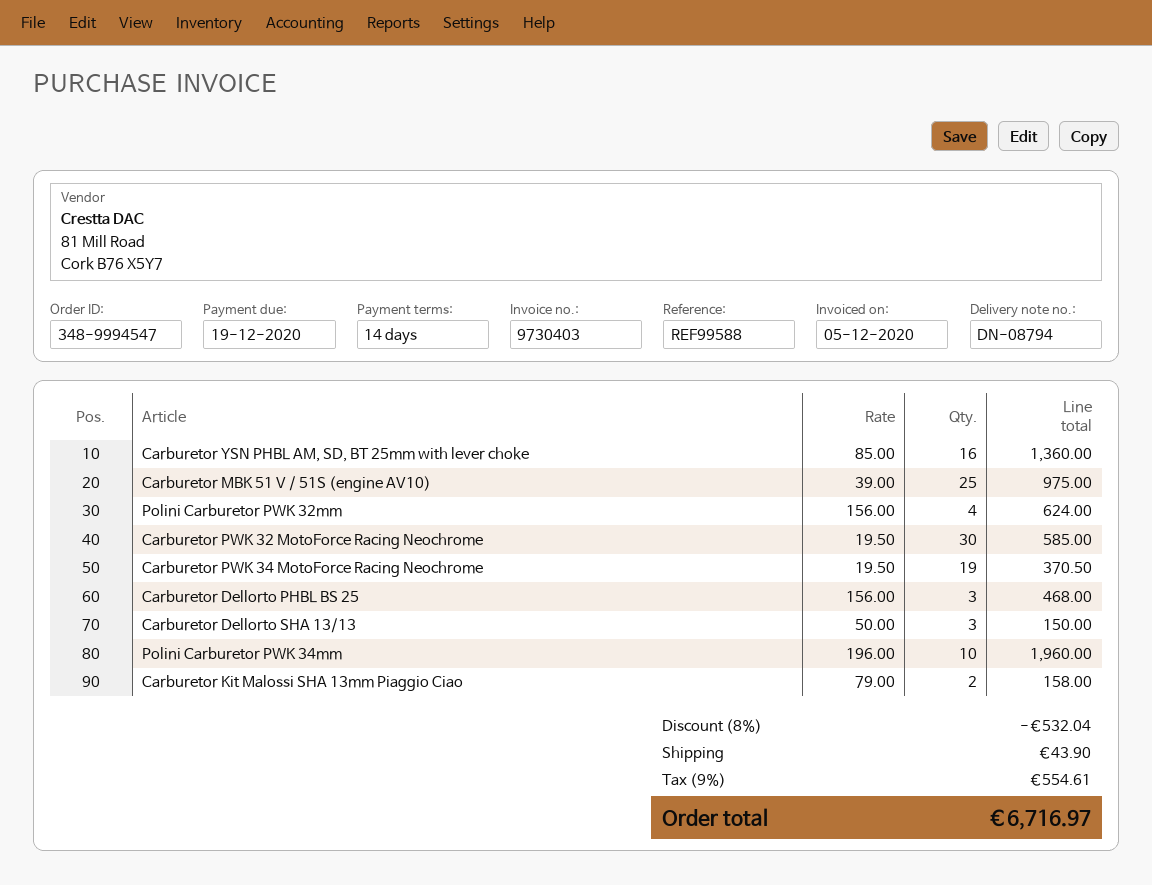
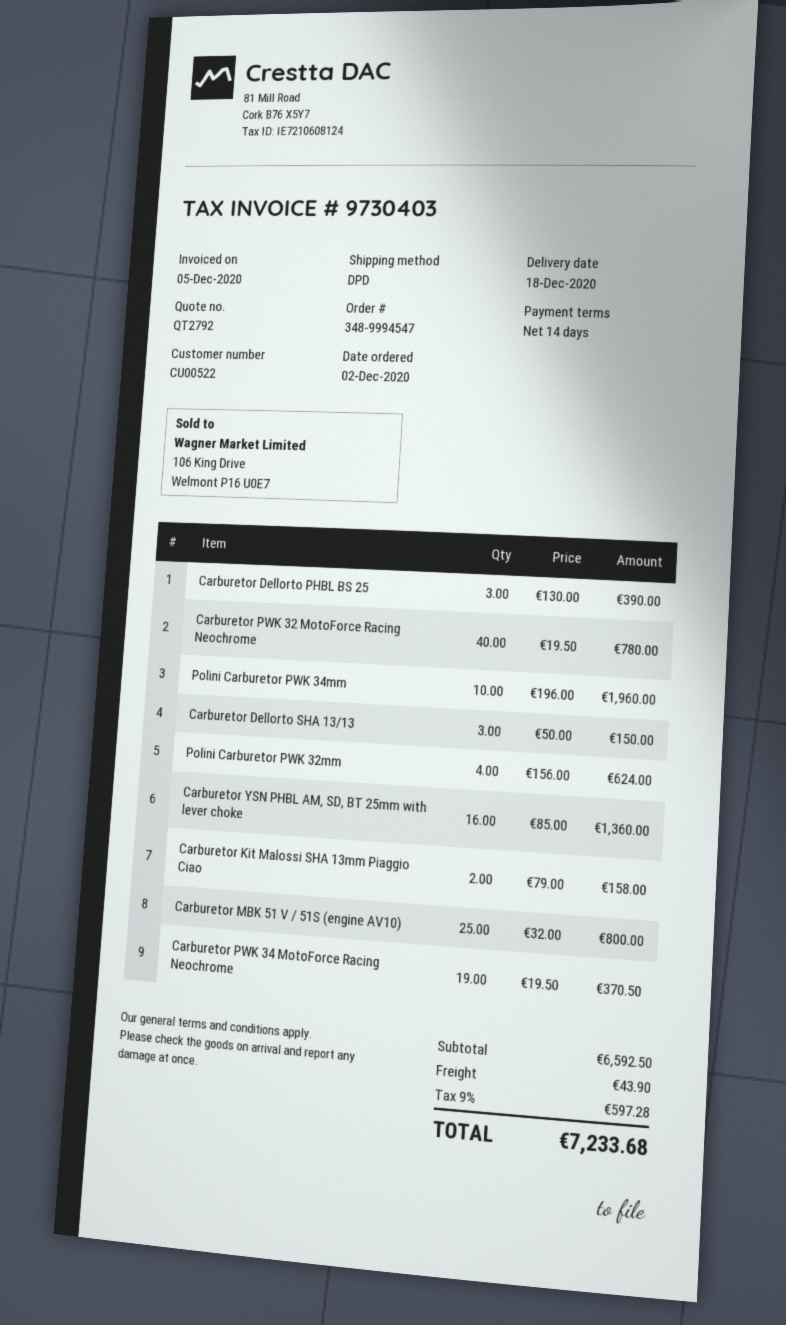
Carburetor MBK 51 V / 51S (engine AV10): 25 x 39.00 = 975.00 -> 25 x 32.00 = 800.00
Carburetor PWK 32 MotoForce Racing Neochrome: 30 x 19.50 = 585.00 -> 40 x 19.50 = 780.00
Carburetor Dellorto PHBL BS 25: 3 x 156.00 = 468.00 -> 3 x 130.00 = 390.00
discount: 8% = 532.04 -> none
tax: 9% = 554.61 -> 9% = 597.28
total: 6716.97 -> 7233.68

